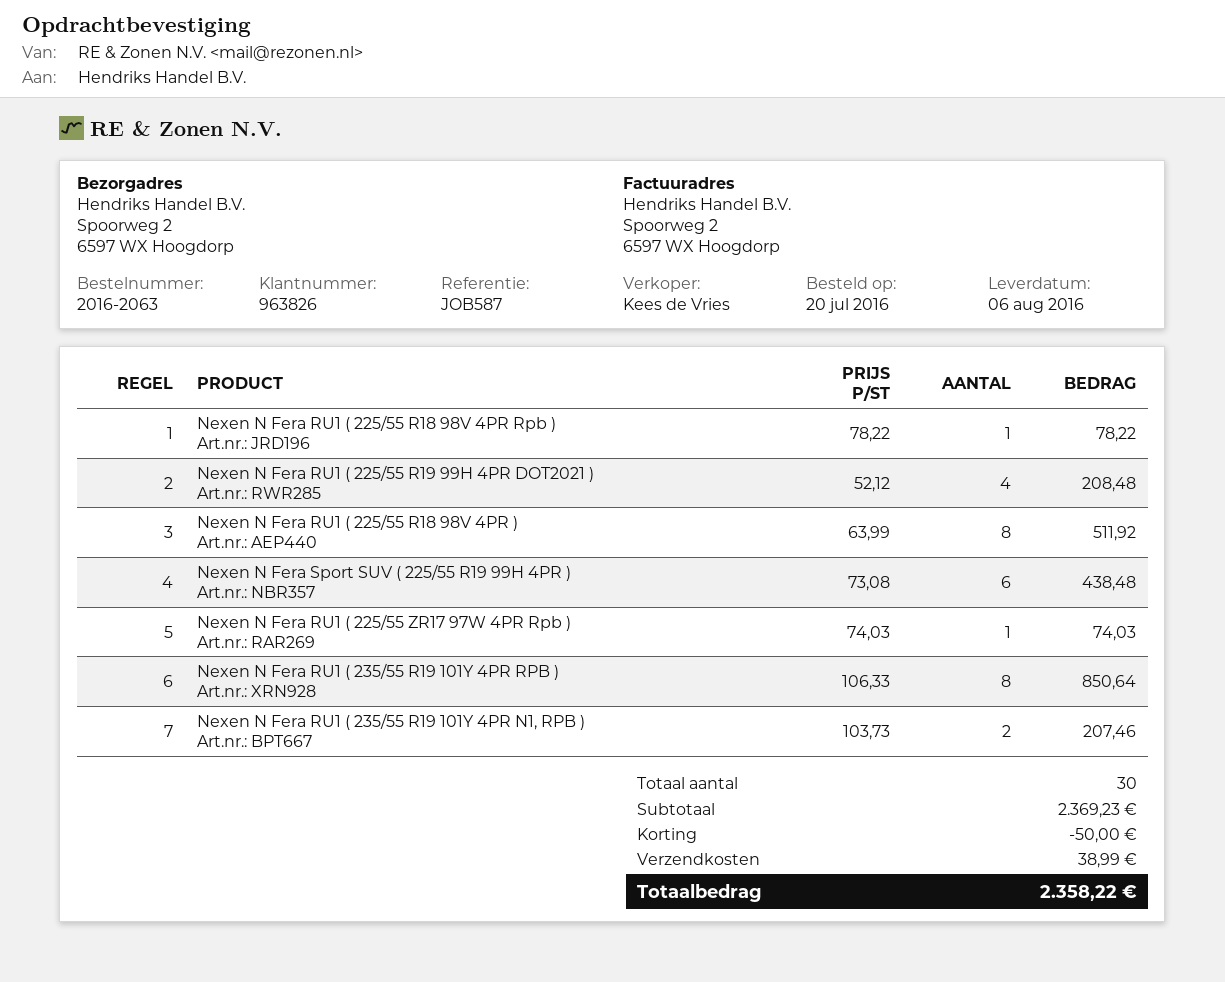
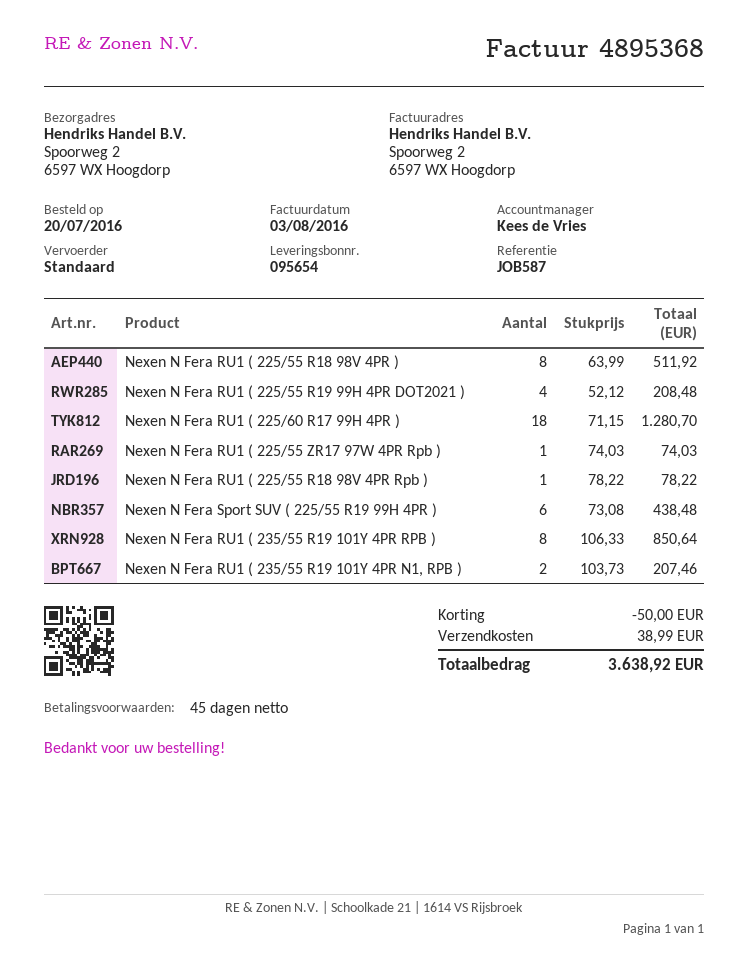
Nexen N Fera RU1 ( 225/60 R17 99H 4PR ): none -> 18 x 71.15 = 1280.70
total: 2358.22 -> 3638.92

